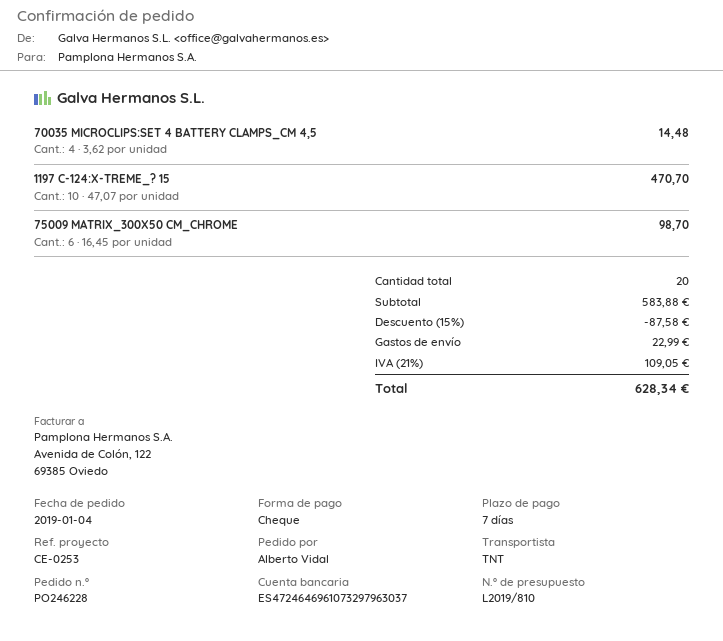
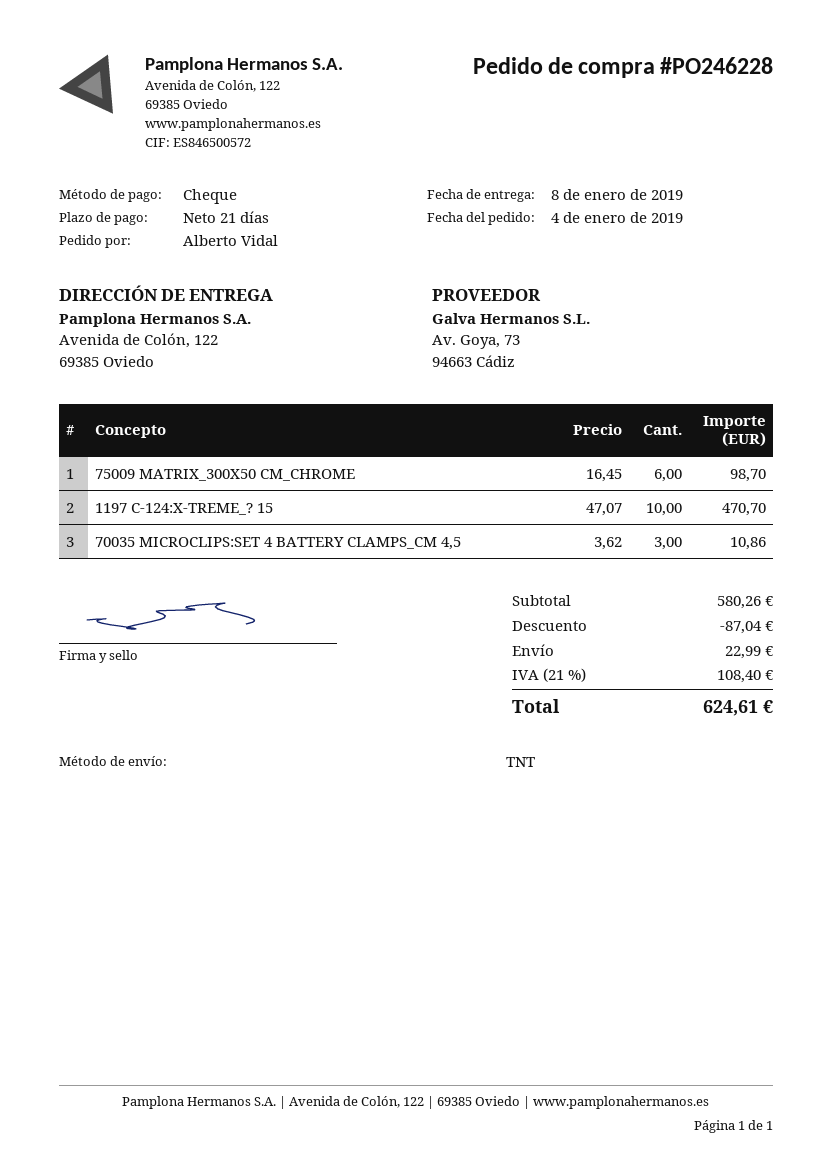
payment terms: 7 days -> 21 days
70035 MICROCLIPS:SET 4 BATTERY CLAMPS_CM 4,5: 4 x 3.62 = 14.48 -> 3 x 3.62 = 10.86
subtotal: 583.88 -> 580.26
discount: 87.58 -> 87.04
tax: 21% = 109.05 -> 21% = 108.40
total: 628.34 -> 624.61

